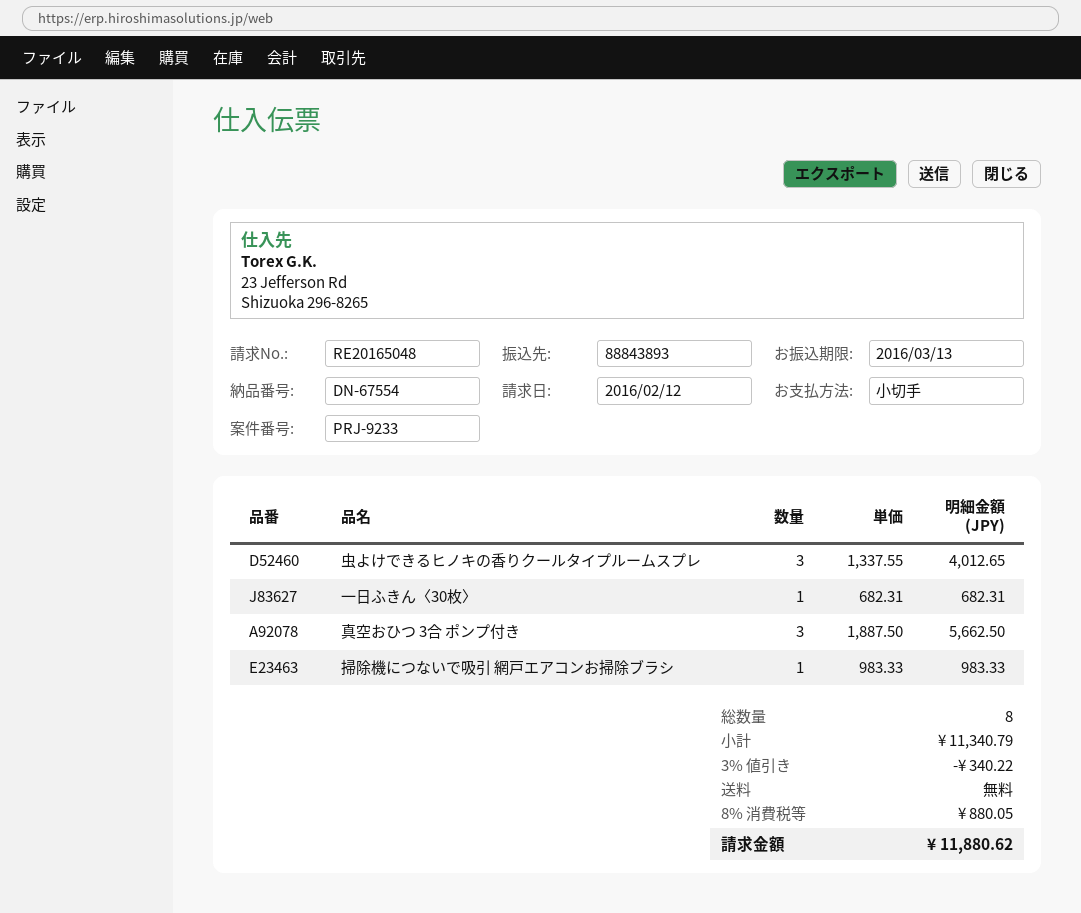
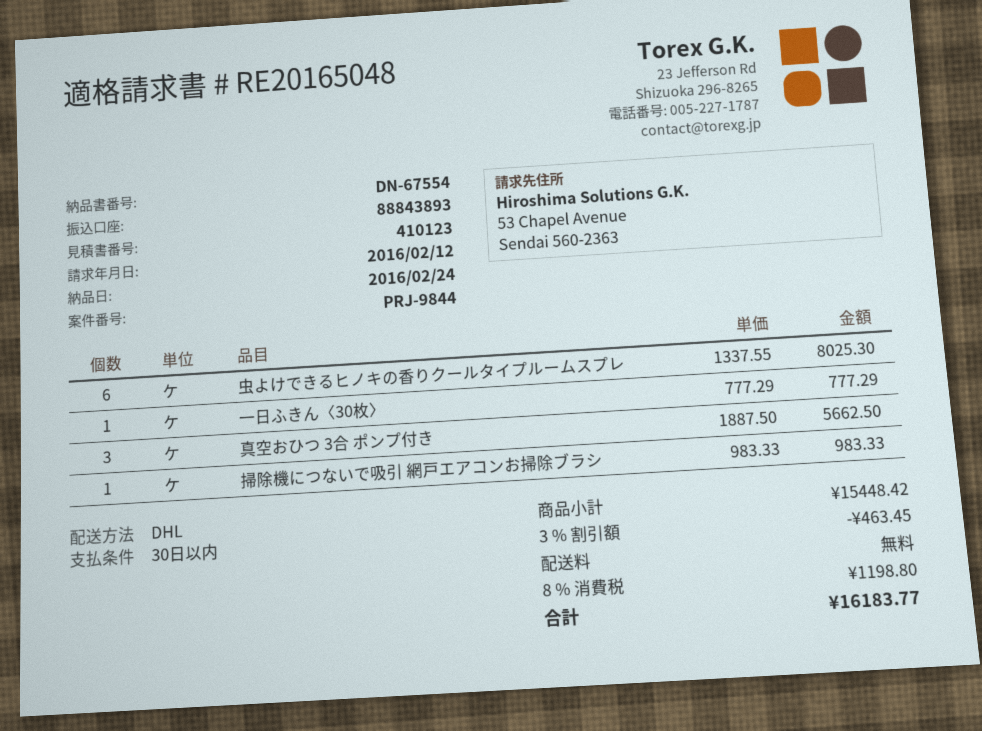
reference: PRJ-9233 -> PRJ-9844
虫よけできるヒノキの香りクールタイプルームスプレ: 3 x 1337.55 = 4012.65 -> 6 x 1337.55 = 8025.30
一日ふきん〈30枚〉: 1 x 682.31 = 682.31 -> 1 x 777.29 = 777.29
subtotal: 11340.79 -> 15448.42
discount: 3% = 340.22 -> 3% = 463.45
tax: 8% = 880.05 -> 8% = 1198.80
total: 11880.62 -> 16183.77

